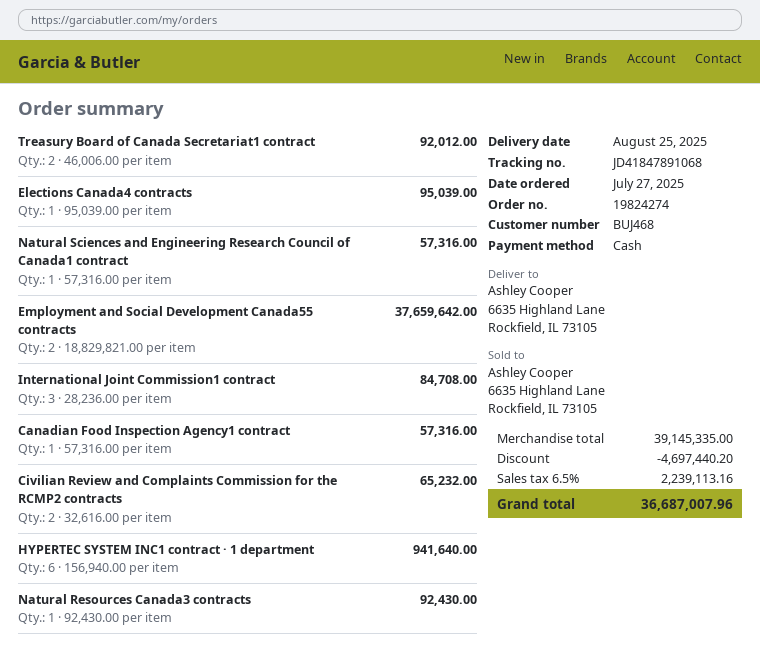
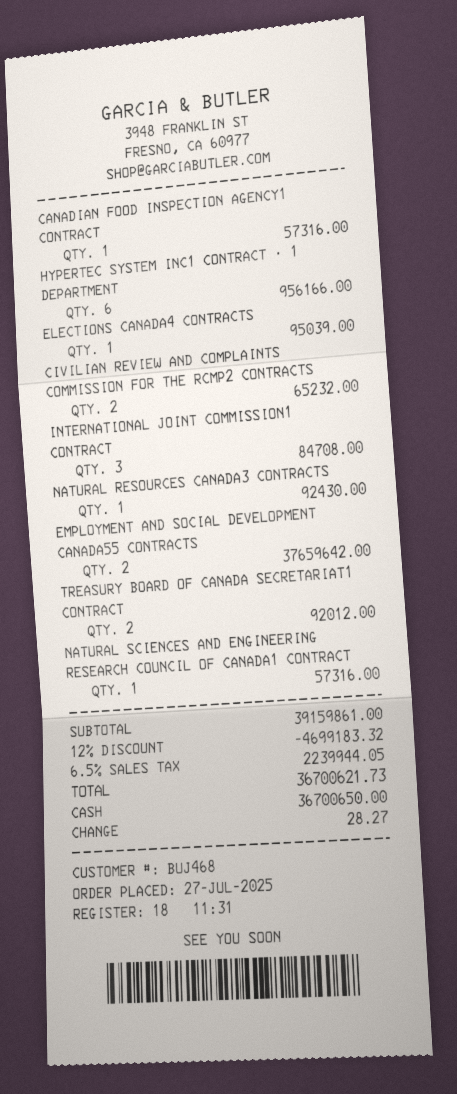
HYPERTEC SYSTEM INC1 contract · 1 department: 6 for 941640.00 -> 6 for 956166.00
subtotal: 39145335.00 -> 39159861.00
discount: 4697440.20 -> 4699183.32
tax: 6.5% = 2239113.16 -> 6.5% = 2239944.05
total: 36687007.96 -> 36700621.73

